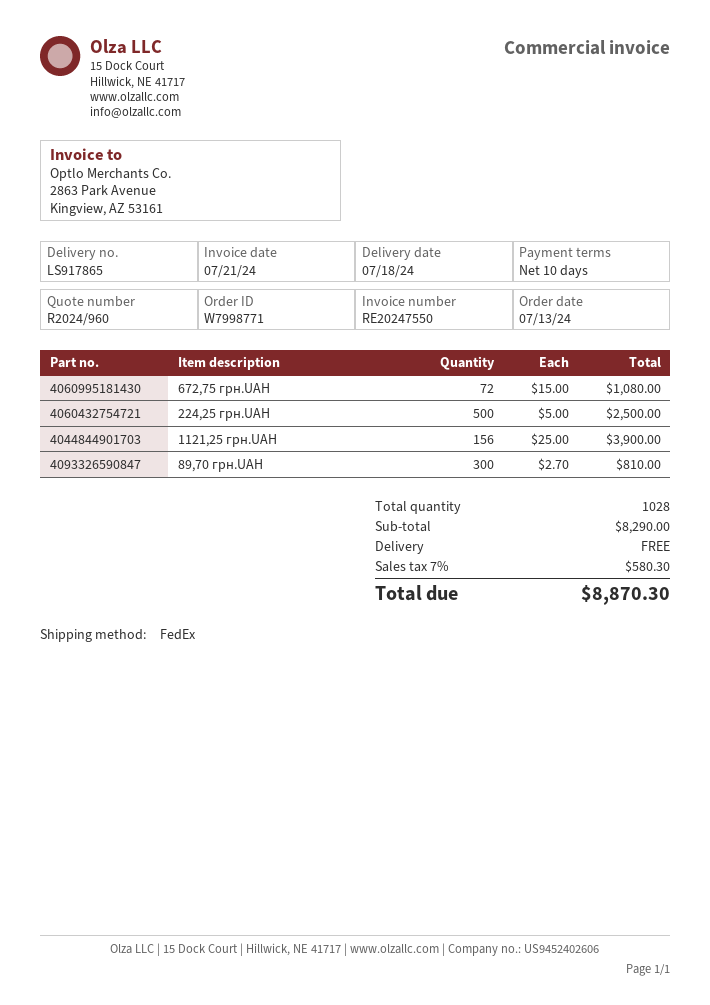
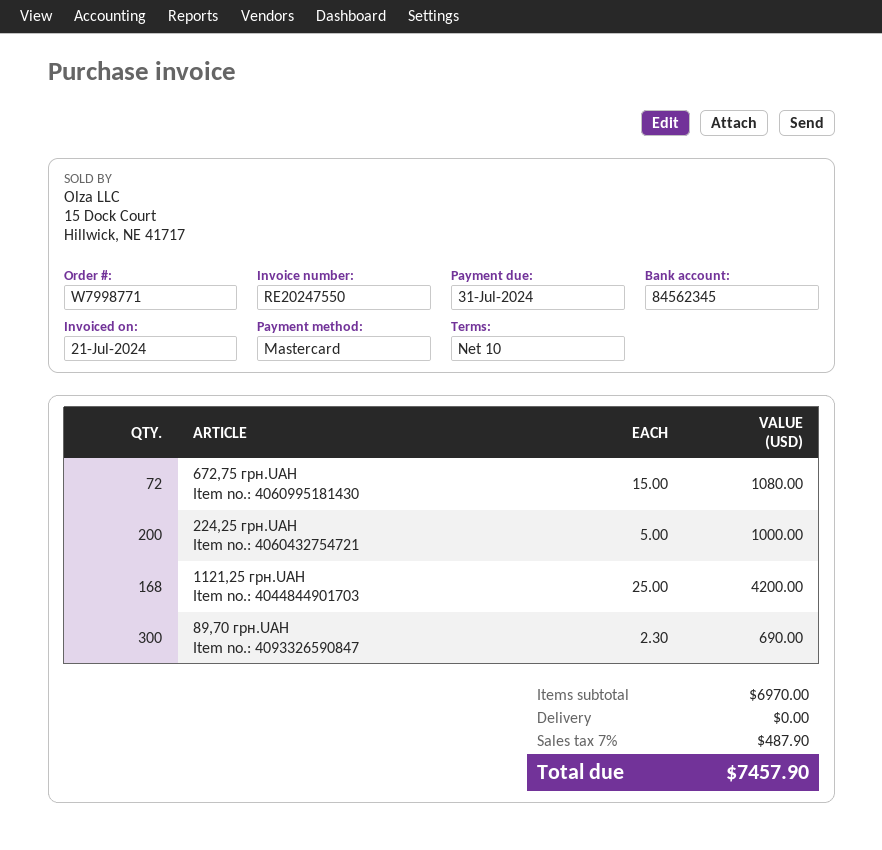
224,25 грн.UAH: 500 x 5.00 = 2500.00 -> 200 x 5.00 = 1000.00
1121,25 грн.UAH: 156 x 25.00 = 3900.00 -> 168 x 25.00 = 4200.00
89,70 грн.UAH: 300 x 2.70 = 810.00 -> 300 x 2.30 = 690.00
subtotal: 8290.00 -> 6970.00
tax: 7% = 580.30 -> 7% = 487.90
total: 8870.30 -> 7457.90

